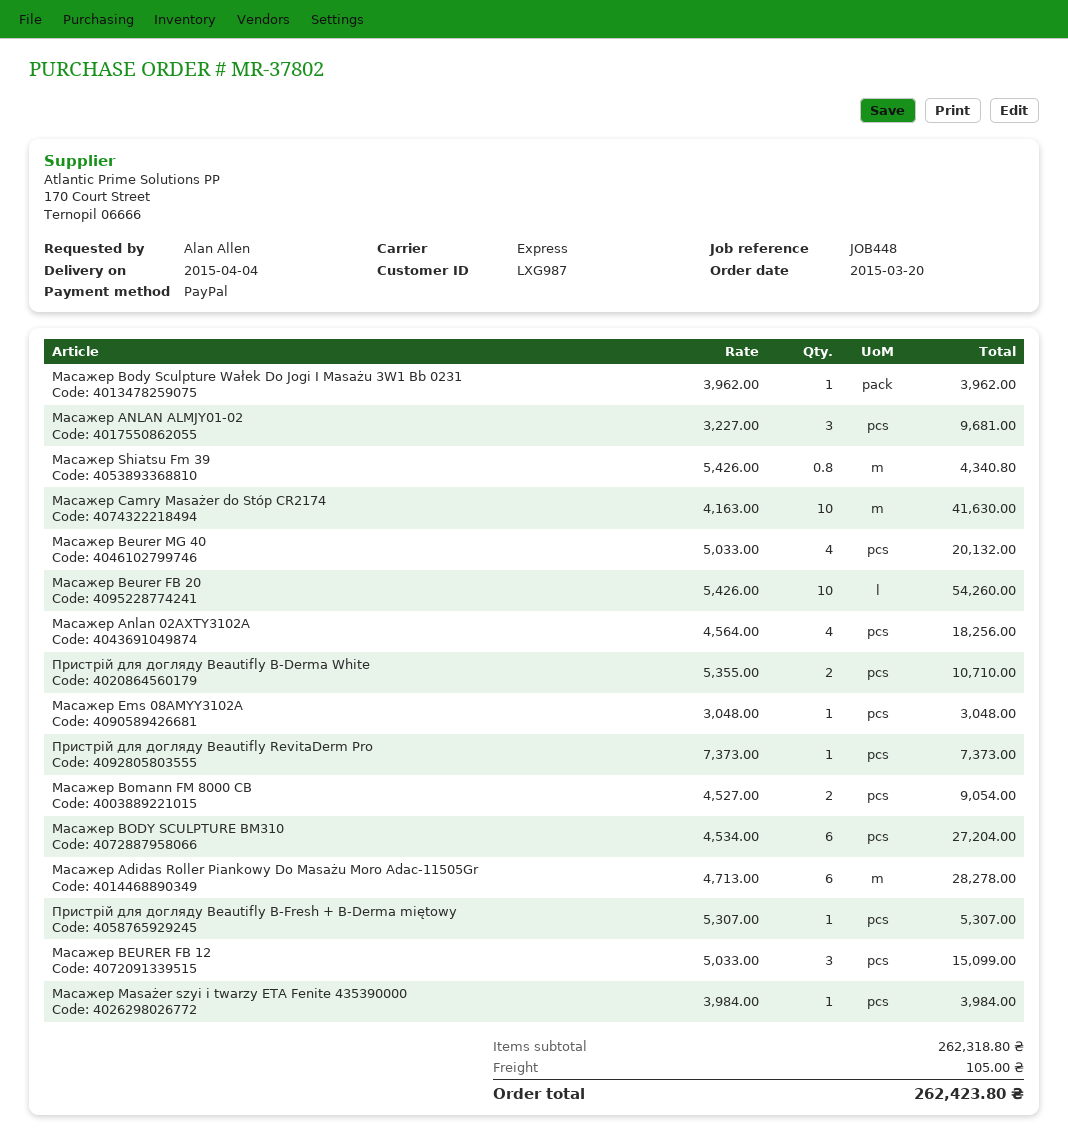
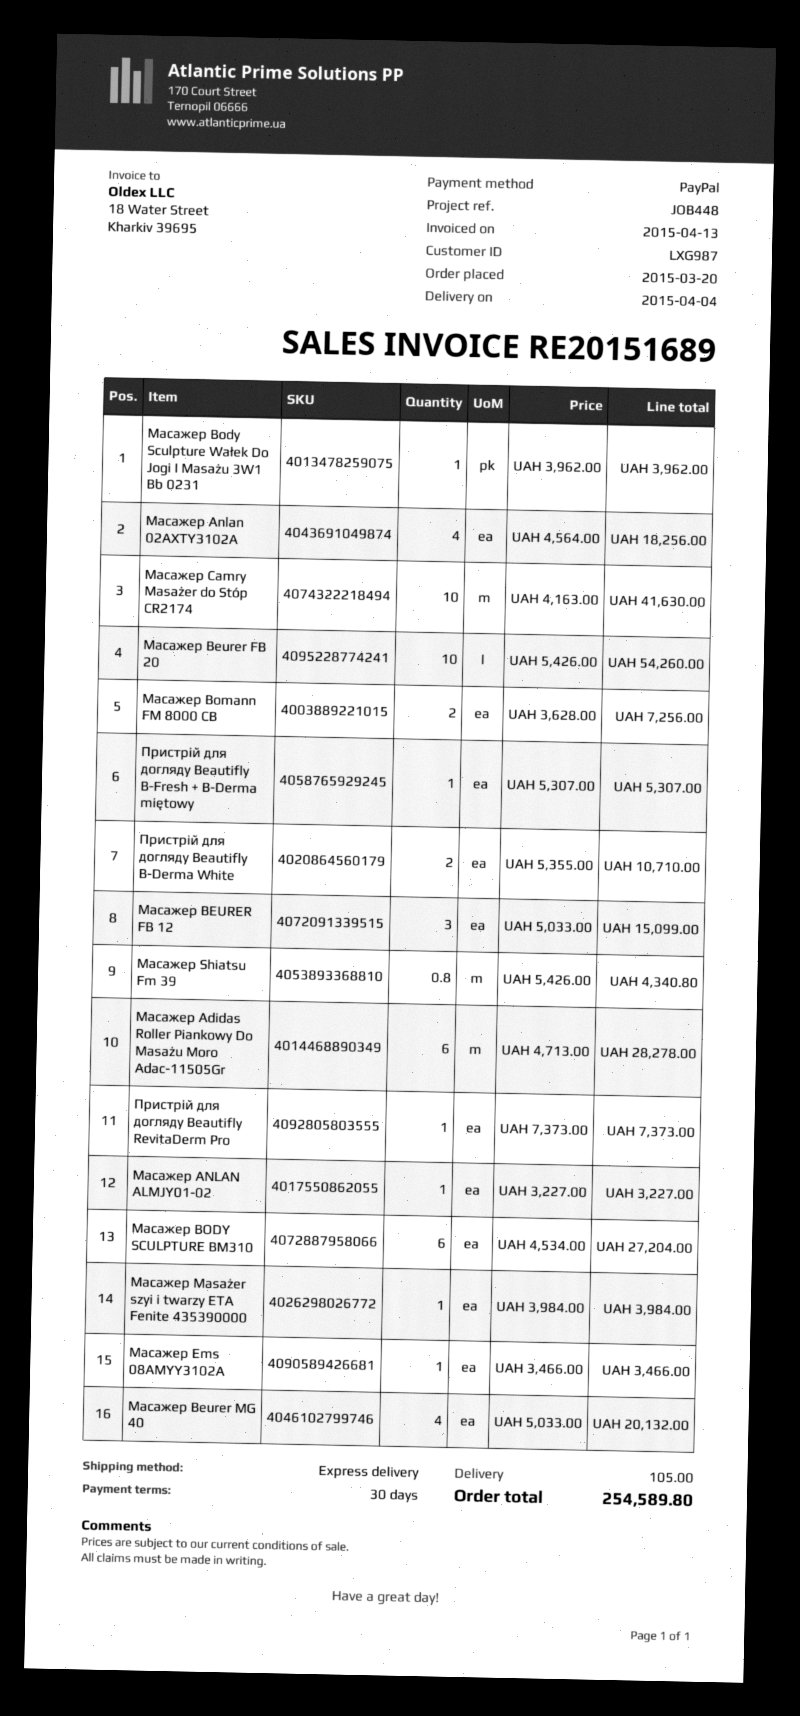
Масажер ANLAN ALMJY01-02: 3 x 3227.00 = 9681.00 -> 1 x 3227.00 = 3227.00
Масажер Ems 08AMYY3102A: 1 x 3048.00 = 3048.00 -> 1 x 3466.00 = 3466.00
Масажер Bomann FM 8000 CB: 2 x 4527.00 = 9054.00 -> 2 x 3628.00 = 7256.00
total: 262423.80 -> 254589.80

